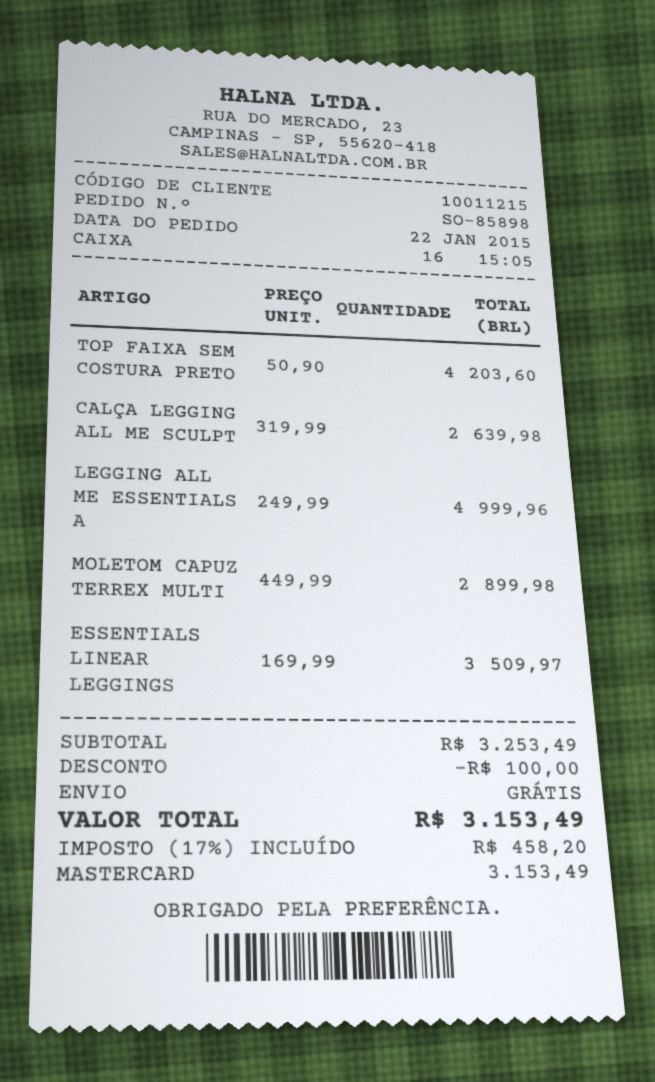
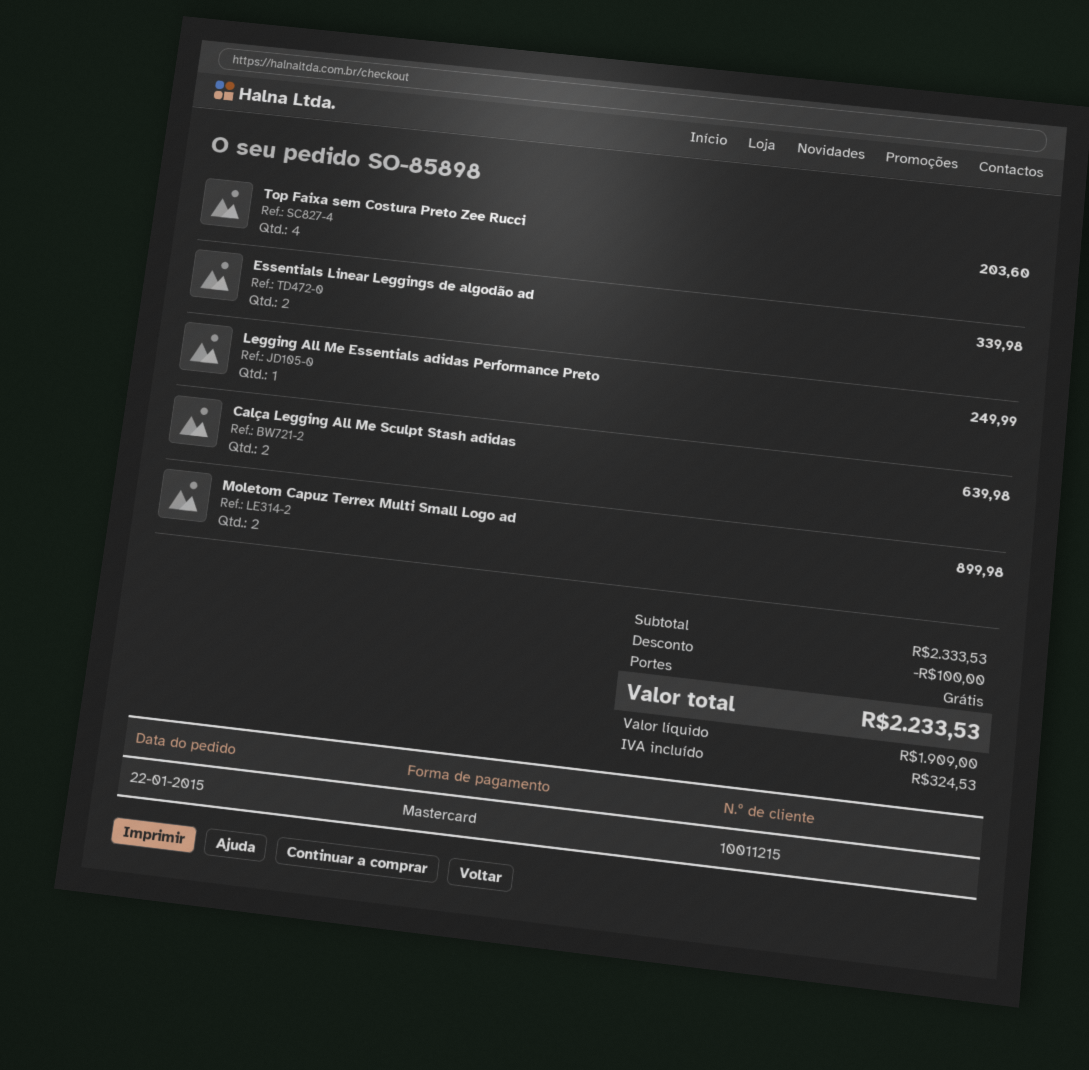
LEGGING ALL ME ESSENTIALS A: 4 for 999.96 -> 1 for 249.99
ESSENTIALS LINEAR LEGGINGS: 3 for 509.97 -> 2 for 339.98
subtotal: 3253.49 -> 2333.53
tax: 458.20 -> 324.53
total: 3153.49 -> 2233.53

